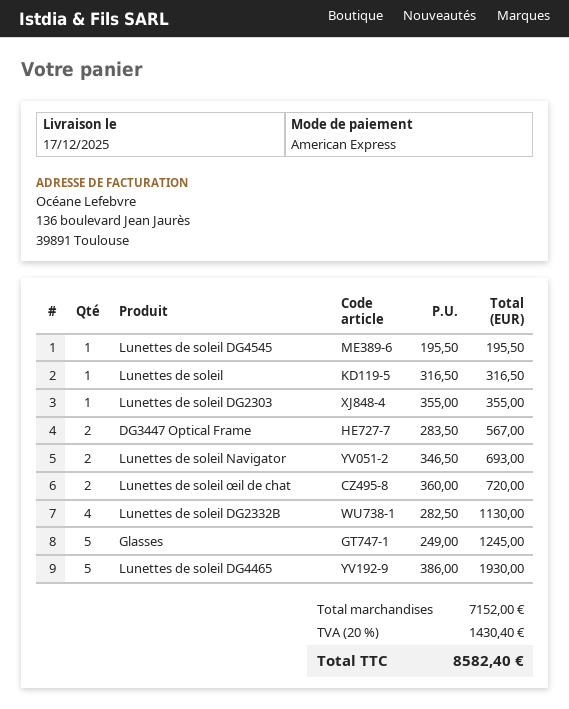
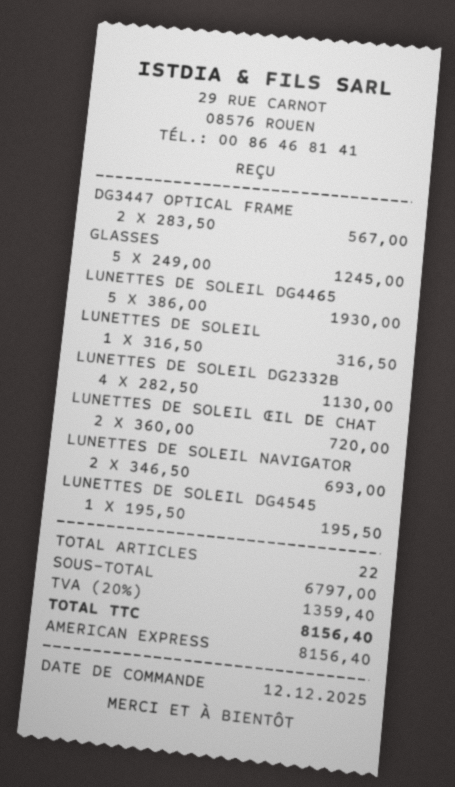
Lunettes de soleil DG2303: 1 x 355.00 = 355.00 -> none
subtotal: 7152.00 -> 6797.00
tax: 20% = 1430.40 -> 20% = 1359.40
total: 8582.40 -> 8156.40

